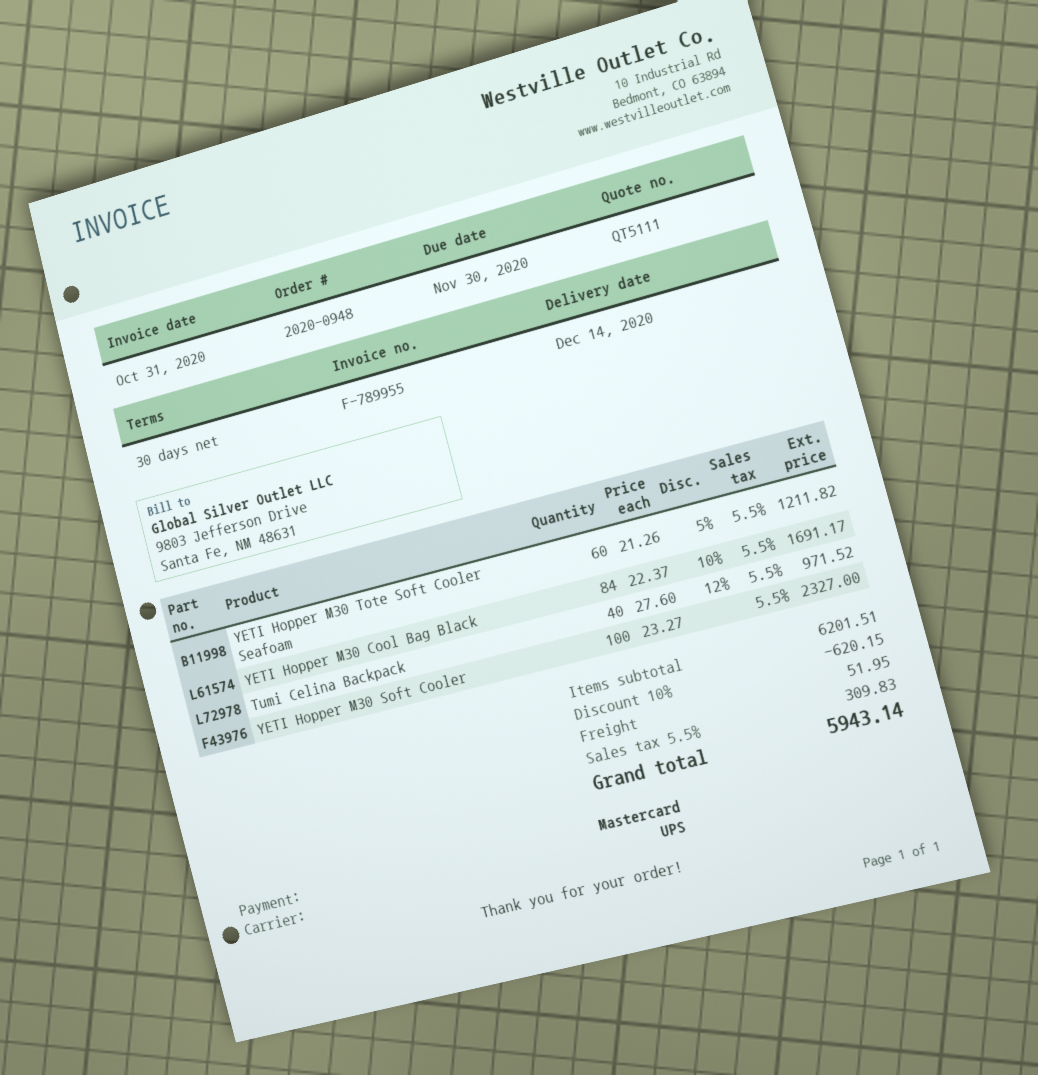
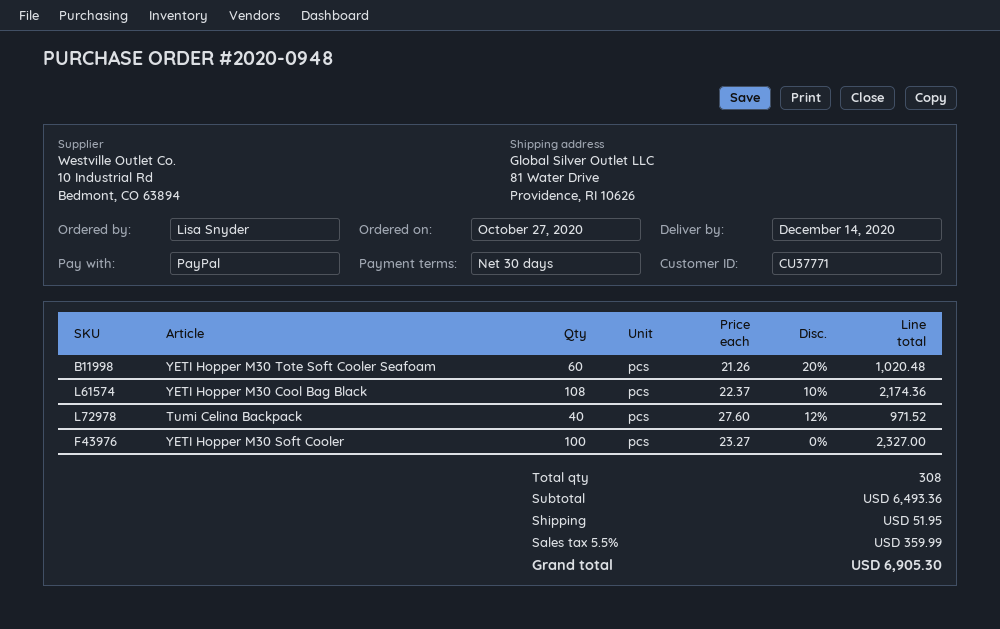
payment method: Mastercard -> PayPal
YETI Hopper M30 Tote Soft Cooler Seafoam: 60 x 21.26 - 5% = 1211.82 -> 60 x 21.26 - 20% = 1020.48
YETI Hopper M30 Cool Bag Black: 84 x 22.37 - 10% = 1691.17 -> 108 x 22.37 - 10% = 2174.36
subtotal: 6201.51 -> 6493.36
discount: 10% = 620.15 -> none
tax: 5.5% = 309.83 -> 5.5% = 359.99
total: 5943.14 -> 6905.30

